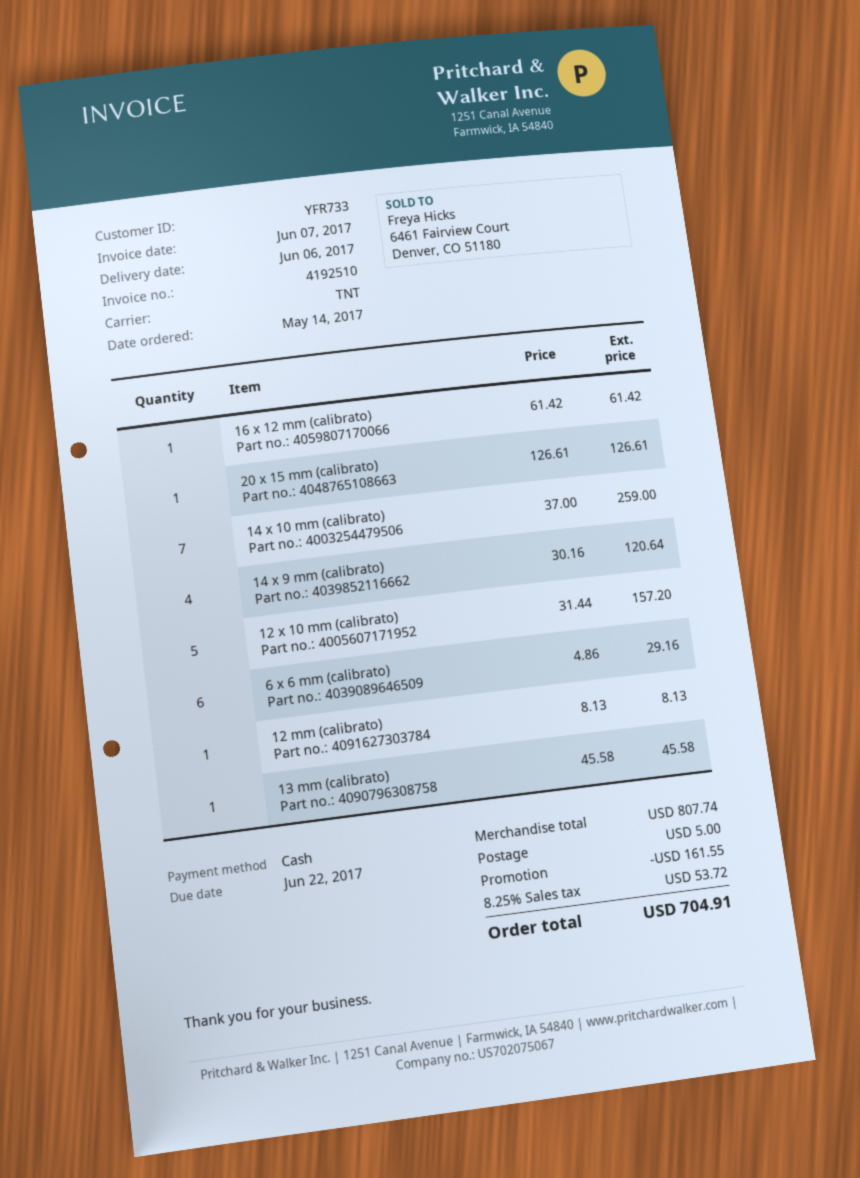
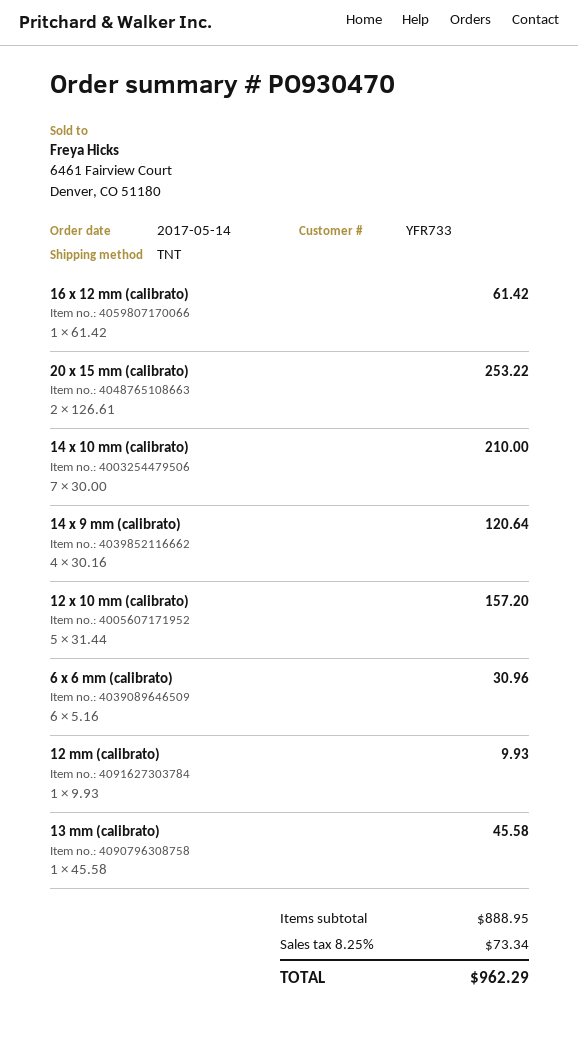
20 x 15 mm (calibrato): 1 x 126.61 = 126.61 -> 2 x 126.61 = 253.22
14 x 10 mm (calibrato): 7 x 37.00 = 259.00 -> 7 x 30.00 = 210.00
6 x 6 mm (calibrato): 6 x 4.86 = 29.16 -> 6 x 5.16 = 30.96
12 mm (calibrato): 1 x 8.13 = 8.13 -> 1 x 9.93 = 9.93
subtotal: 807.74 -> 888.95
discount: 161.55 -> none
shipping: 5.00 -> none
tax: 8.25% = 53.72 -> 8.25% = 73.34
total: 704.91 -> 962.29

